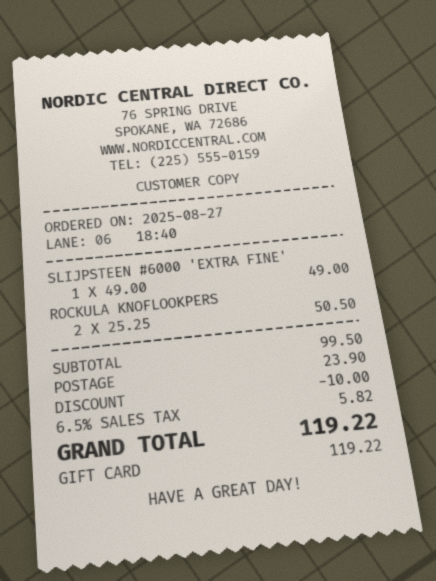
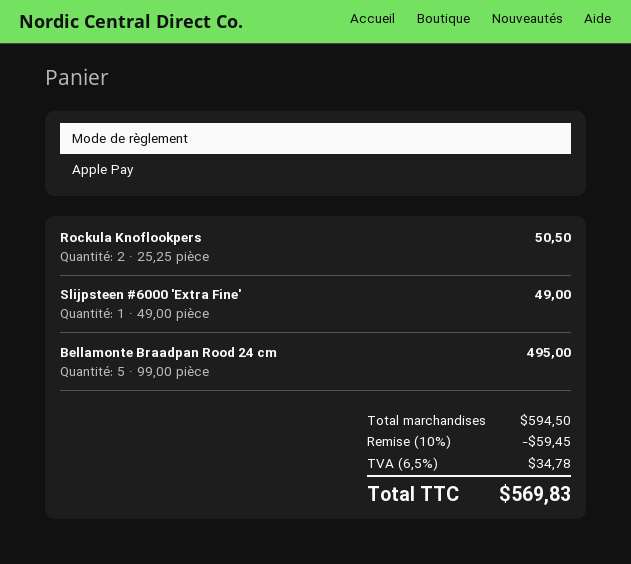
payment method: gift card -> Apple Pay
Bellamonte Braadpan Rood 24 cm: none -> 5 x 99.00 = 495.00
subtotal: 99.50 -> 594.50
discount: 10.00 -> 59.45
shipping: 23.90 -> none
tax: 6.5% = 5.82 -> 6.5% = 34.78
total: 119.22 -> 569.83

